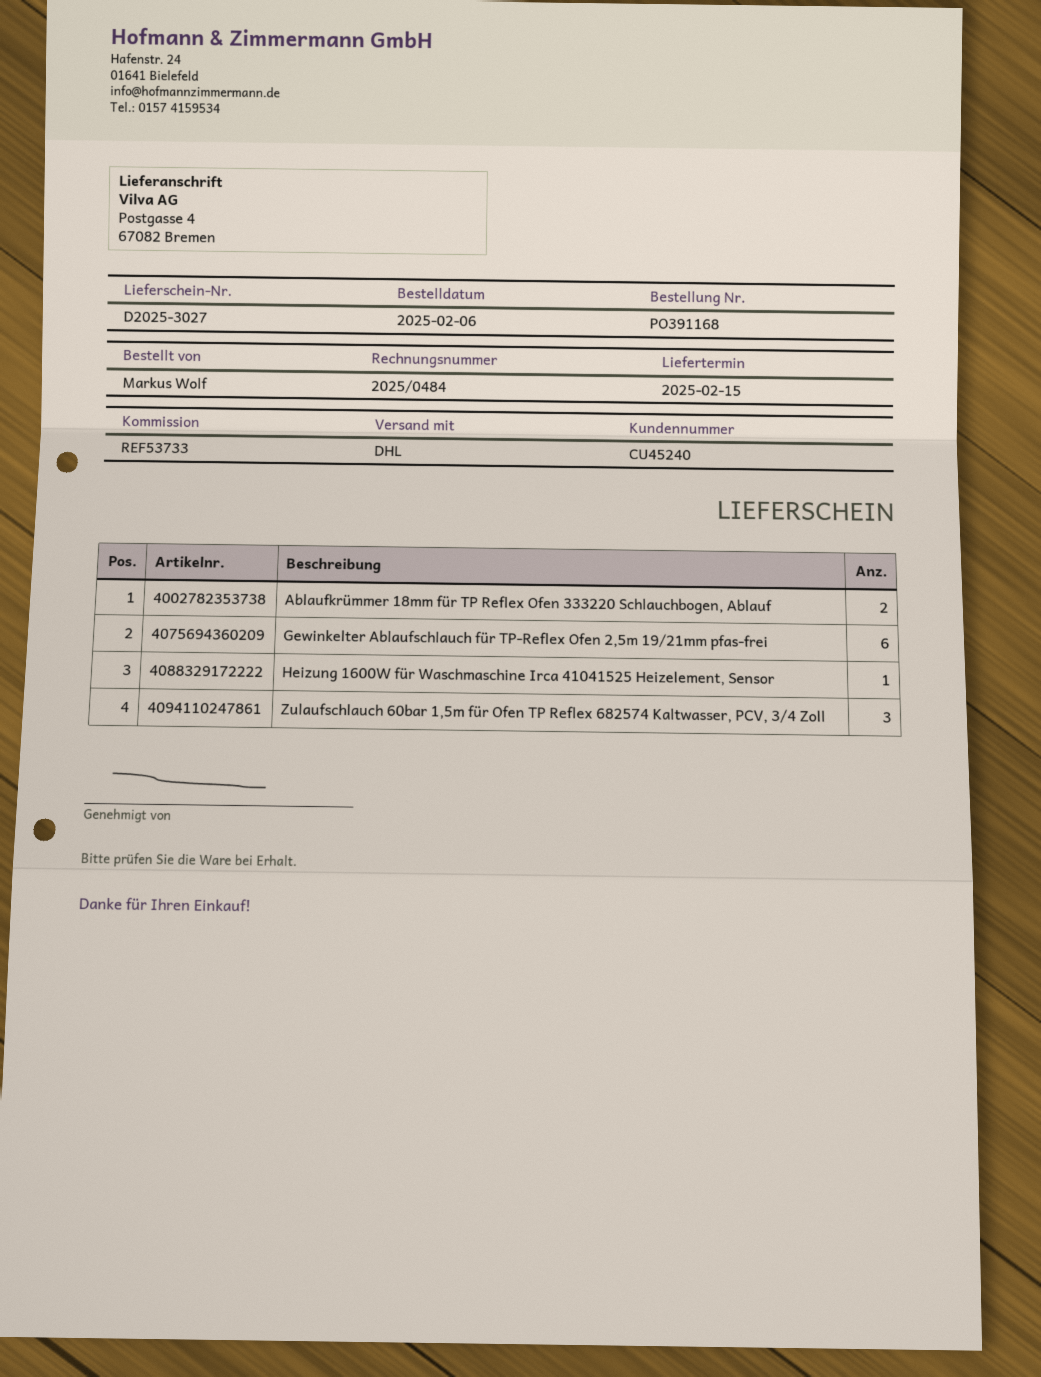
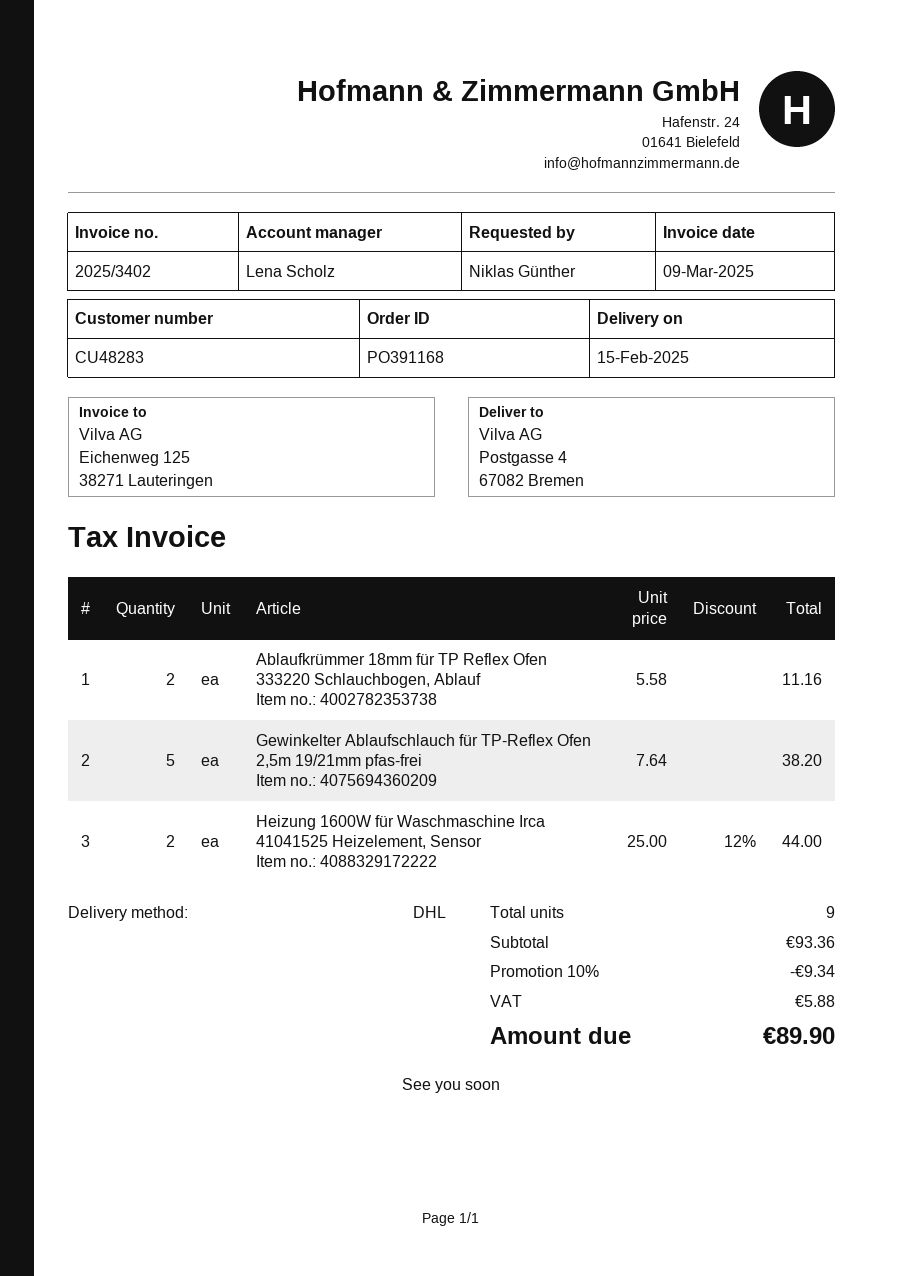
invoice number: 2025/0484 -> 2025/3402
customer number: CU45240 -> CU48283
ordered by: Markus Wolf -> Niklas Günther
Gewinkelter Ablaufschlauch für TP-Reflex Ofen 2,5m 19/21mm pfas-frei: 6 -> 5
Heizung 1600W für Waschmaschine Irca 41041525 Heizelement, Sensor: 1 -> 2
Zulaufschlauch 60bar 1,5m für Ofen TP Reflex 682574 Kaltwasser, PCV, 3/4 Zoll: 3 -> none

